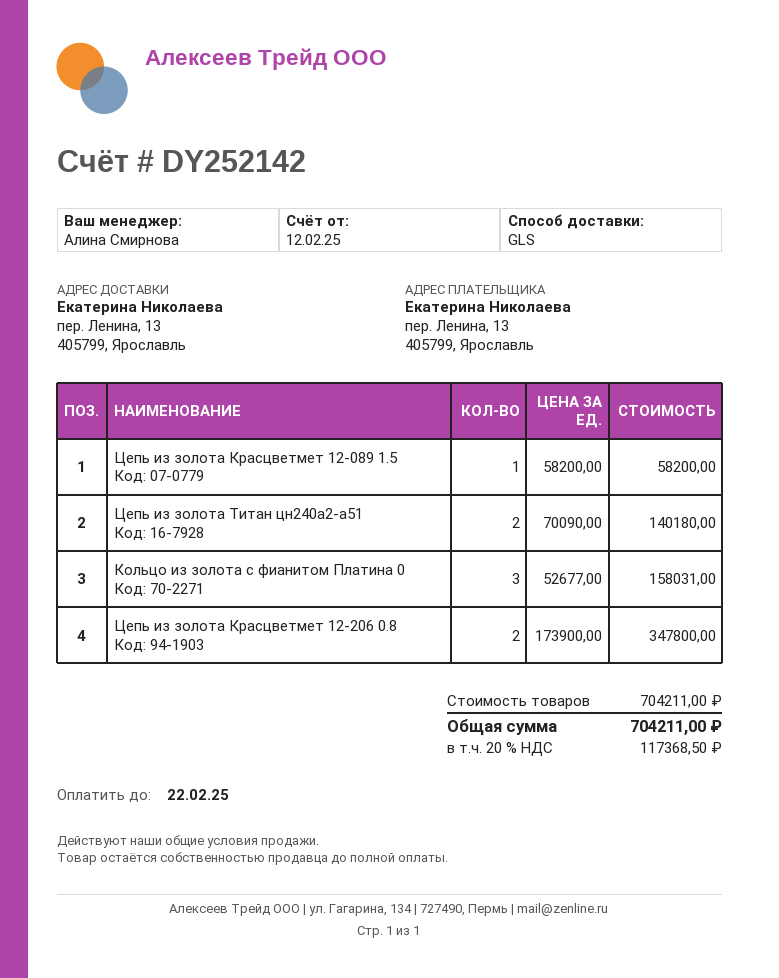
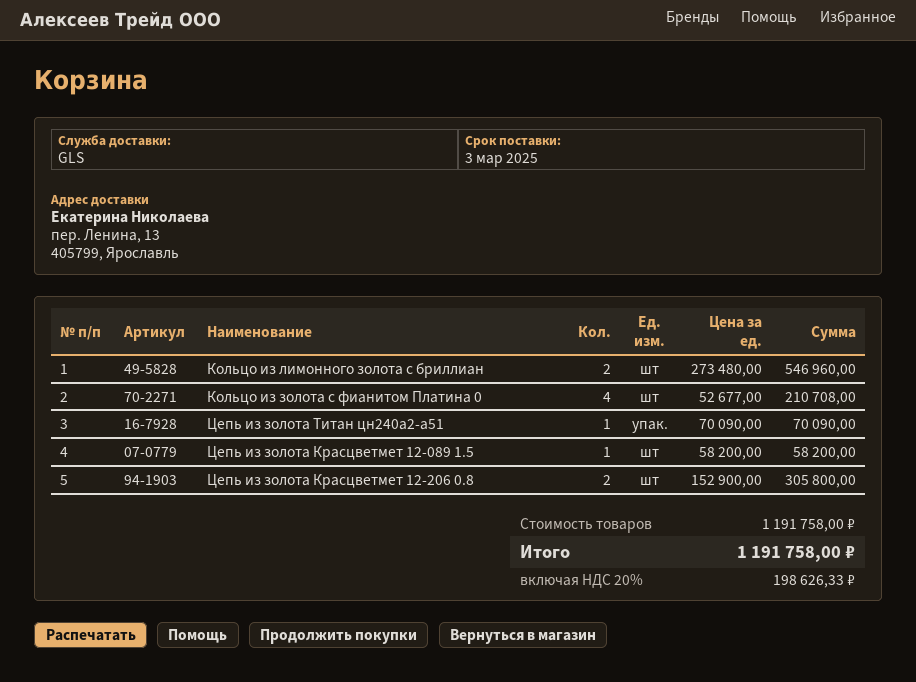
Цепь из золота Титан цн240а2-а51: 2 x 70090.00 = 140180.00 -> 1 x 70090.00 = 70090.00
Кольцо из золота с фианитом Платина 0: 3 x 52677.00 = 158031.00 -> 4 x 52677.00 = 210708.00
Цепь из золота Красцветмет 12-206 0.8: 2 x 173900.00 = 347800.00 -> 2 x 152900.00 = 305800.00
Кольцо из лимонного золота с бриллиан: none -> 2 x 273480.00 = 546960.00
subtotal: 704211.00 -> 1191758.00
tax: 20% = 117368.50 -> 20% = 198626.33
total: 704211.00 -> 1191758.00

